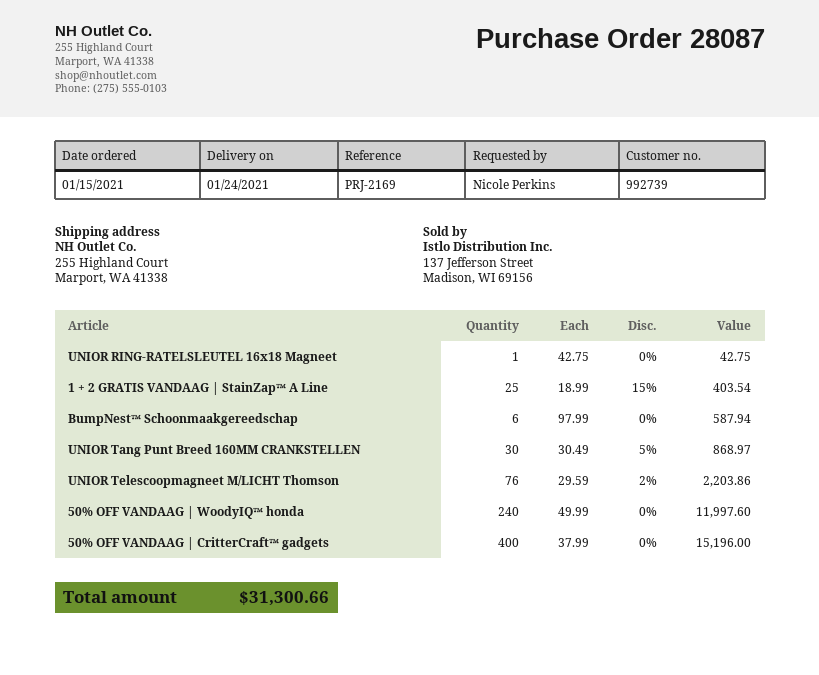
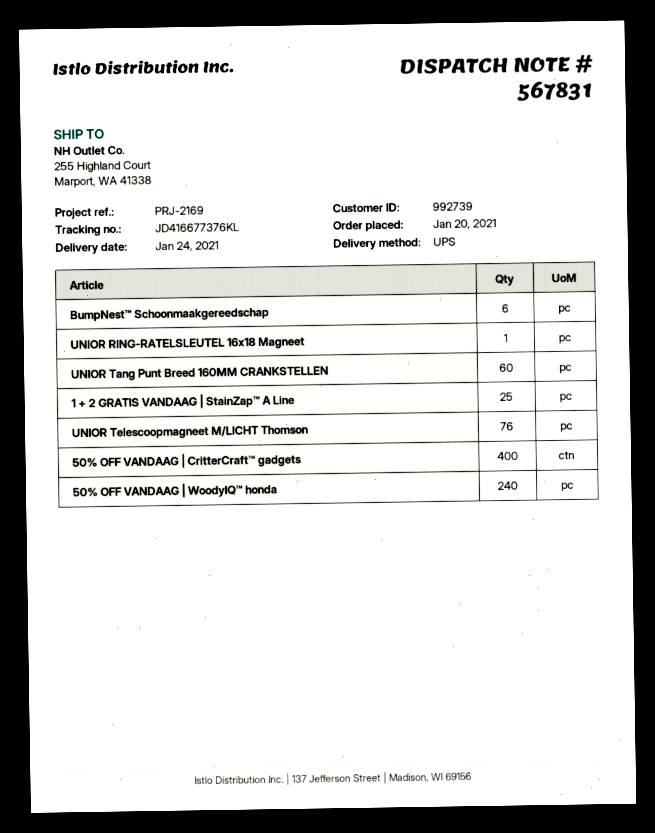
order date: 2021-01-15 -> 2021-01-20
UNIOR Tang Punt Breed 160MM CRANKSTELLEN: 30 -> 60

